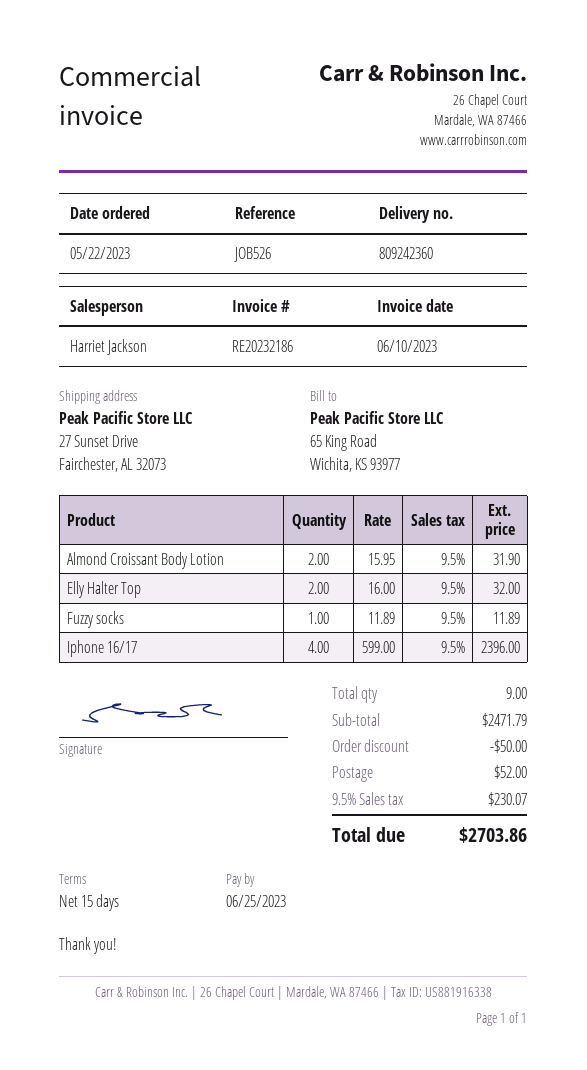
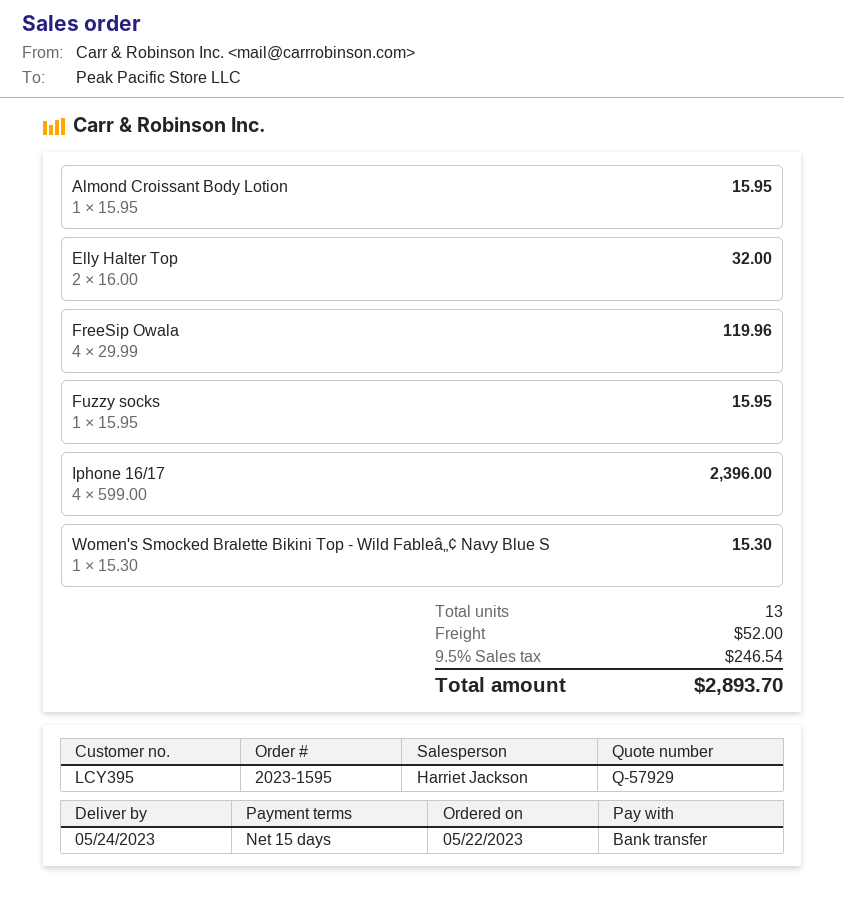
Almond Croissant Body Lotion: 2 x 15.95 = 31.90 -> 1 x 15.95 = 15.95
Fuzzy socks: 1 x 11.89 = 11.89 -> 1 x 15.95 = 15.95
FreeSip Owala: none -> 4 x 29.99 = 119.96
Women's Smocked Bralette Bikini Top - Wild Fableâ„¢ Navy Blue S: none -> 1 x 15.30 = 15.30
total quantity: 9 -> 13
discount: 50.00 -> none
tax: 9.5% = 230.07 -> 9.5% = 246.54
total: 2703.86 -> 2893.70

